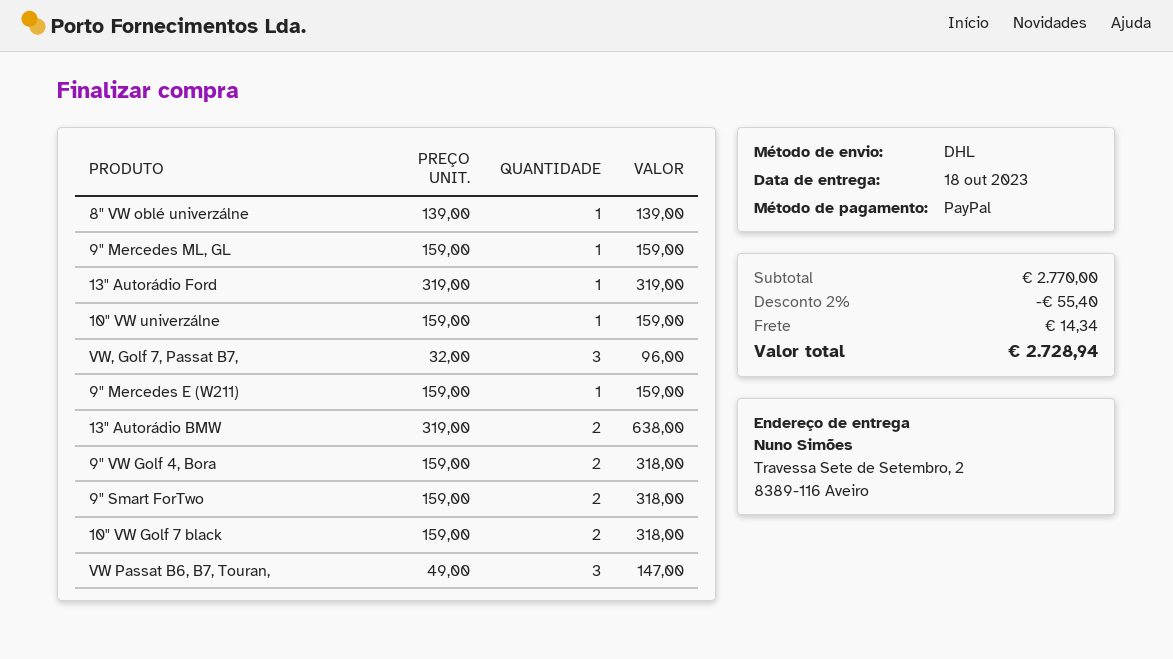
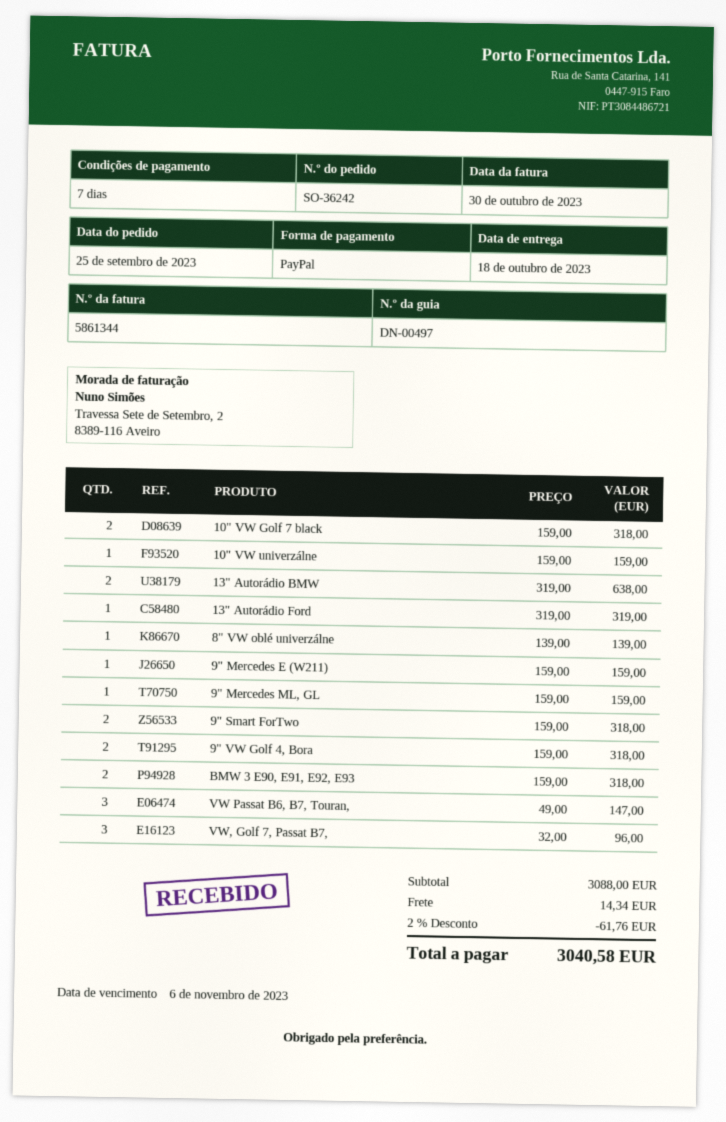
BMW 3 E90, E91, E92, E93: none -> 2 x 159.00 = 318.00
subtotal: 2770.00 -> 3088.00
discount: 2% = 55.40 -> 2% = 61.76
total: 2728.94 -> 3040.58

